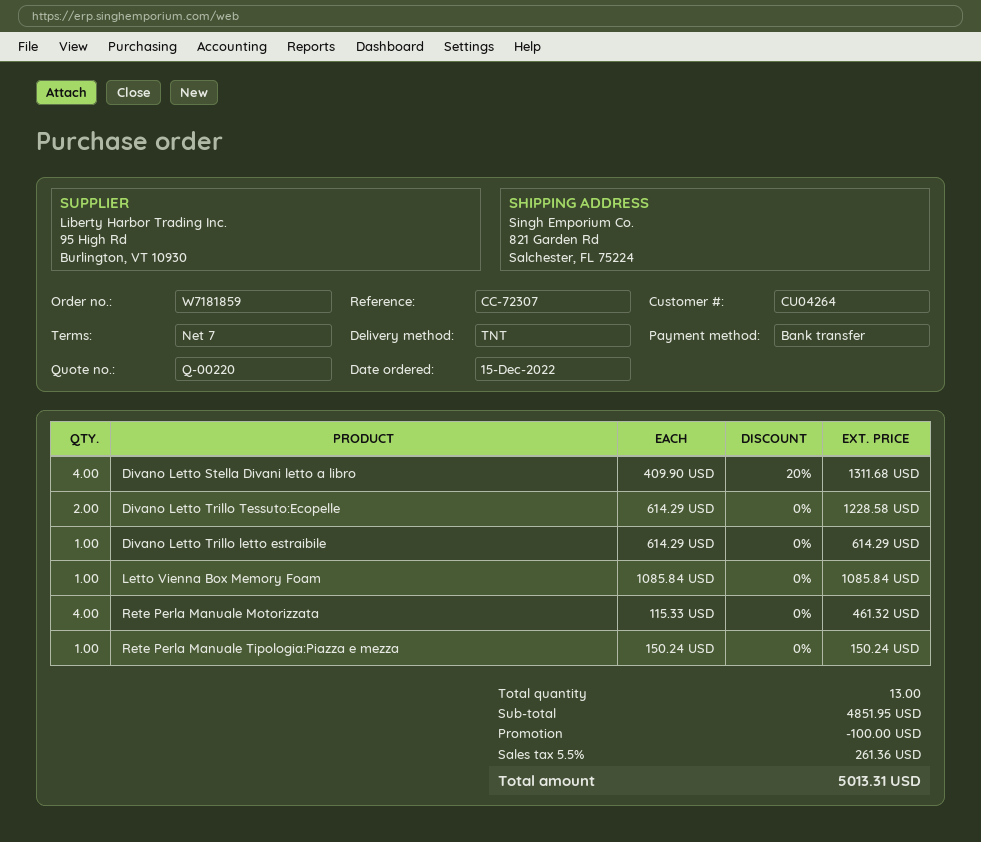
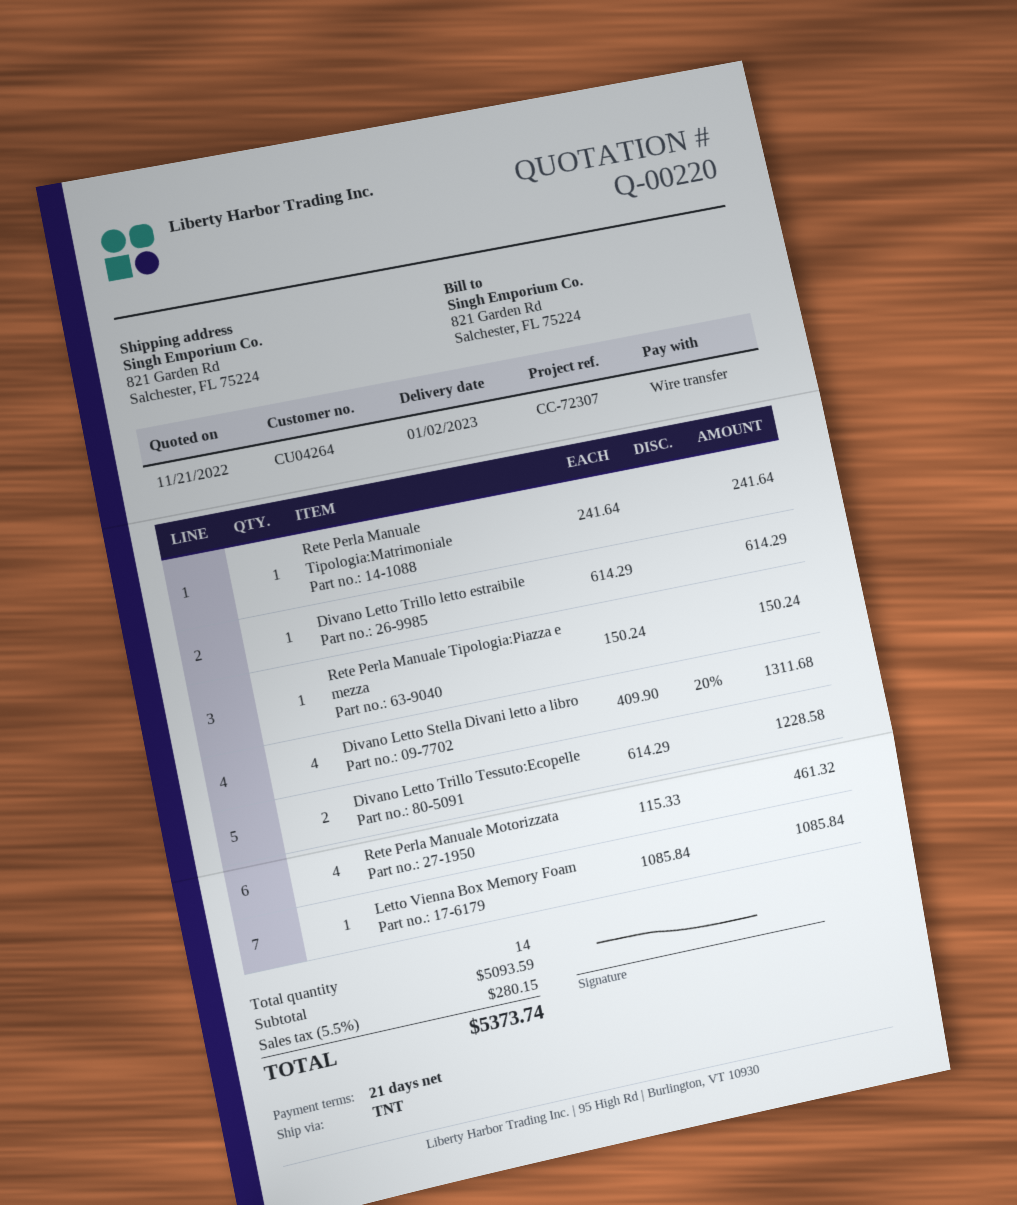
payment terms: 7 days -> 21 days
Rete Perla Manuale Tipologia:Matrimoniale: none -> 1 x 241.64 = 241.64
total quantity: 13 -> 14
subtotal: 4851.95 -> 5093.59
discount: 100.00 -> none
tax: 5.5% = 261.36 -> 5.5% = 280.15
total: 5013.31 -> 5373.74

